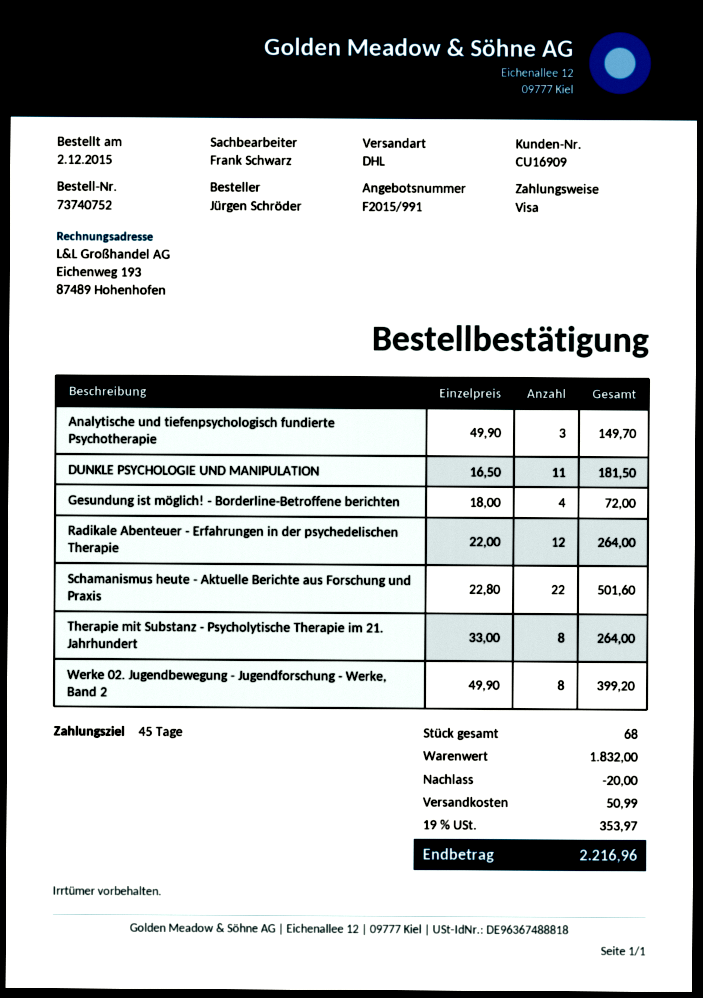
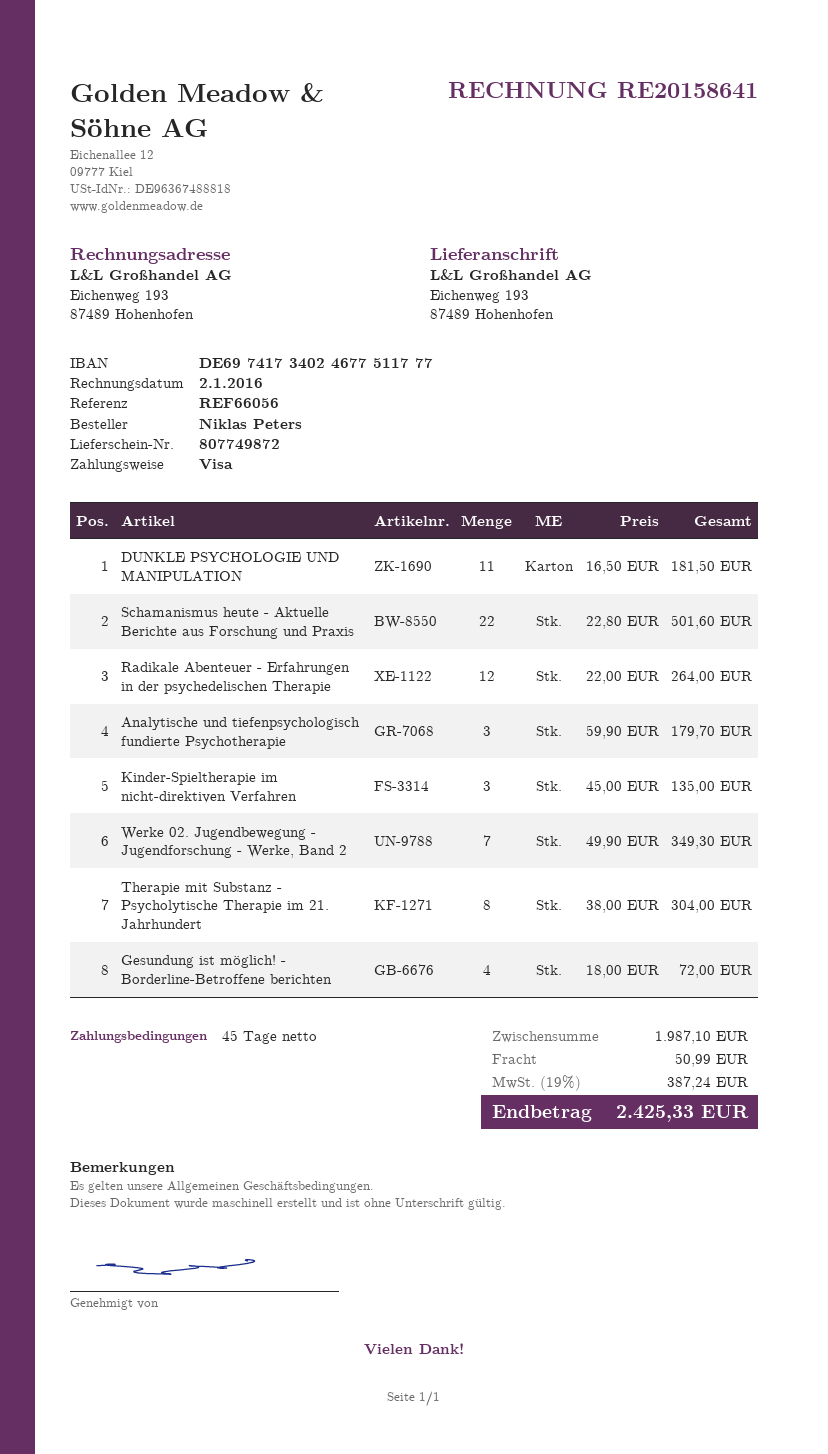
ordered by: Jürgen Schröder -> Niklas Peters
Analytische und tiefenpsychologisch fundierte Psychotherapie: 3 x 49.90 = 149.70 -> 3 x 59.90 = 179.70
Therapie mit Substanz - Psycholytische Therapie im 21. Jahrhundert: 8 x 33.00 = 264.00 -> 8 x 38.00 = 304.00
Werke 02. Jugendbewegung - Jugendforschung - Werke, Band 2: 8 x 49.90 = 399.20 -> 7 x 49.90 = 349.30
Kinder-Spieltherapie im nicht-direktiven Verfahren: none -> 3 x 45.00 = 135.00
subtotal: 1832.00 -> 1987.10
discount: 20.00 -> none
tax: 19% = 353.97 -> 19% = 387.24
total: 2216.96 -> 2425.33

